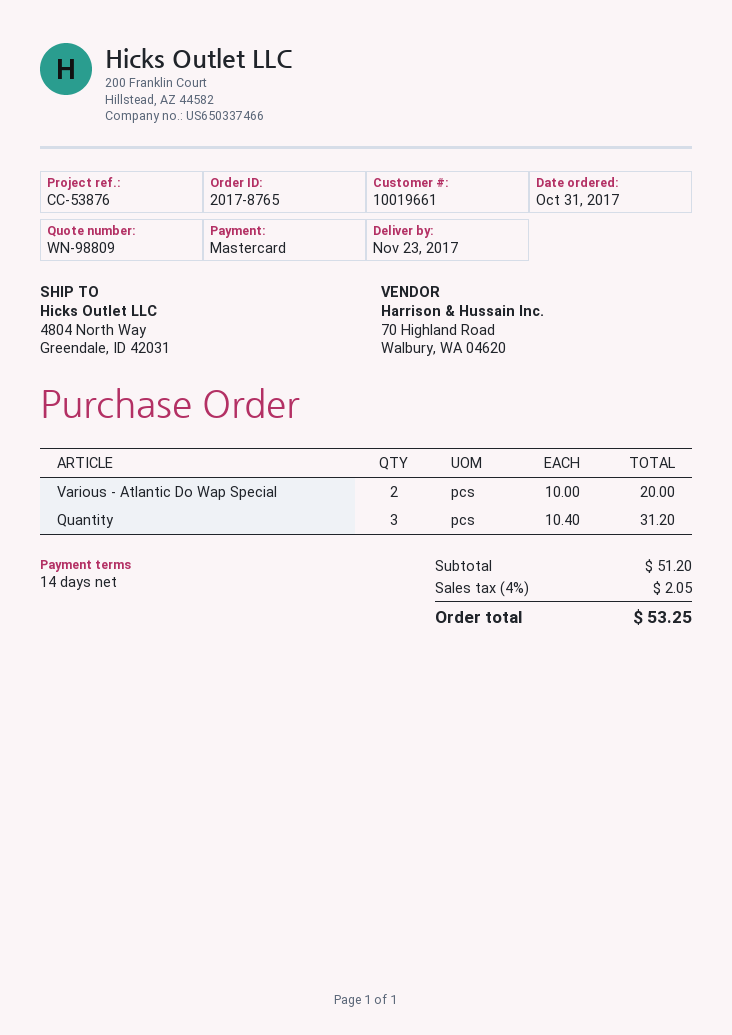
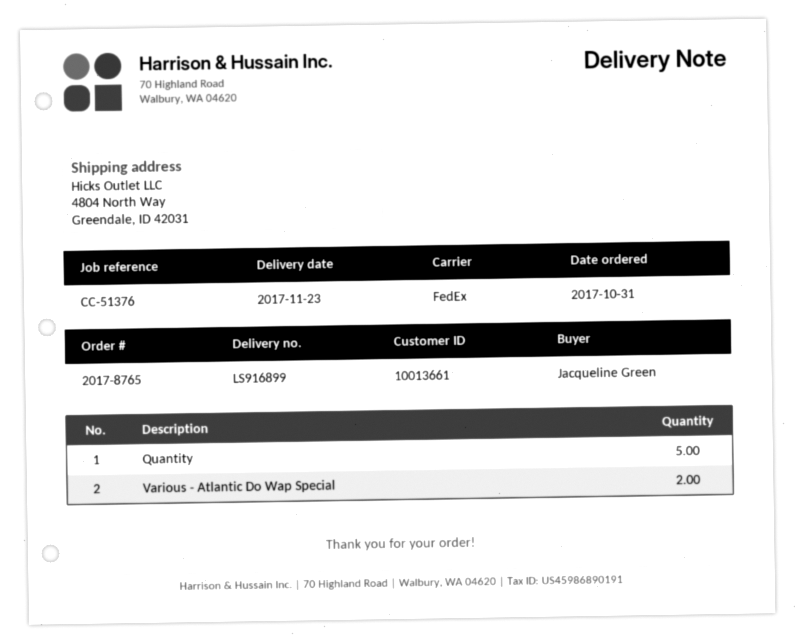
customer number: 10019661 -> 10013661
reference: CC-53876 -> CC-51376
Quantity: 3 -> 5

